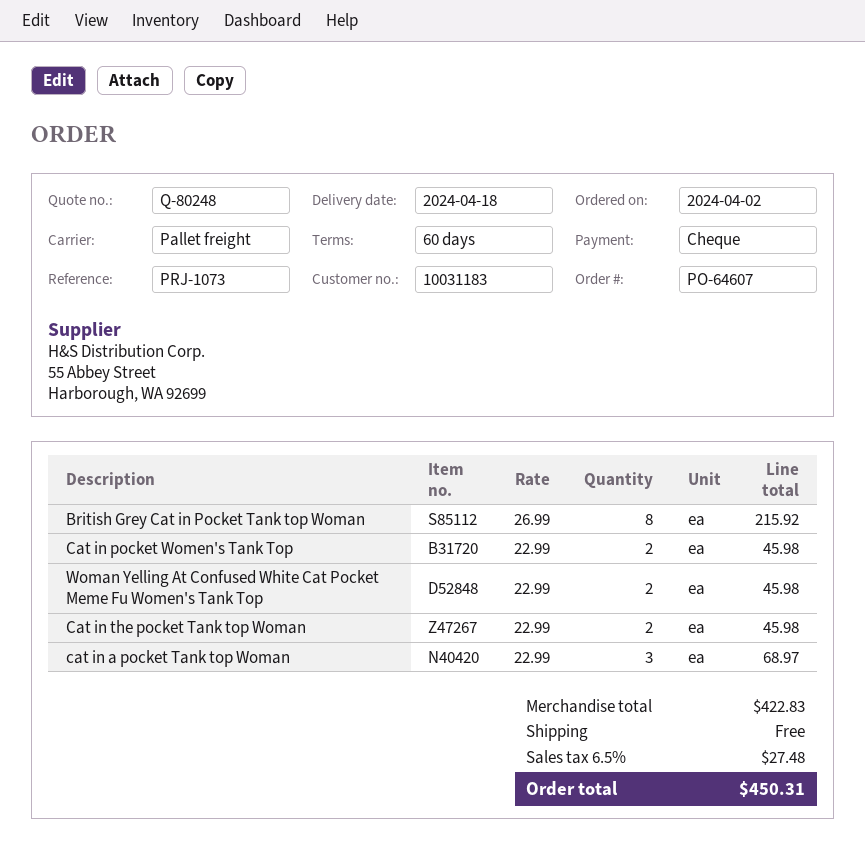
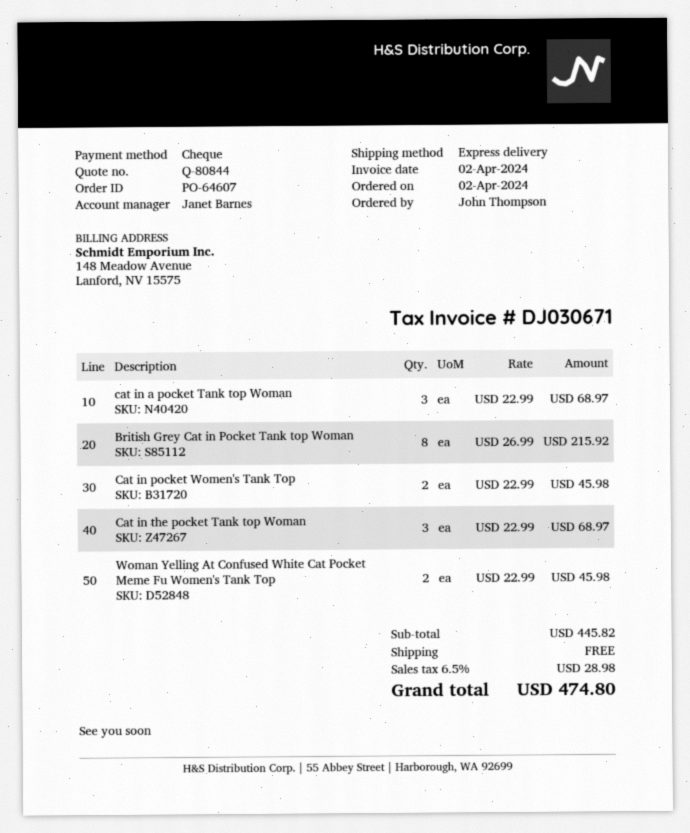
quote number: Q-80248 -> Q-80844
shipping method: pallet freight -> express
Cat in the pocket Tank top Woman: 2 x 22.99 = 45.98 -> 3 x 22.99 = 68.97
subtotal: 422.83 -> 445.82
tax: 6.5% = 27.48 -> 6.5% = 28.98
total: 450.31 -> 474.80

